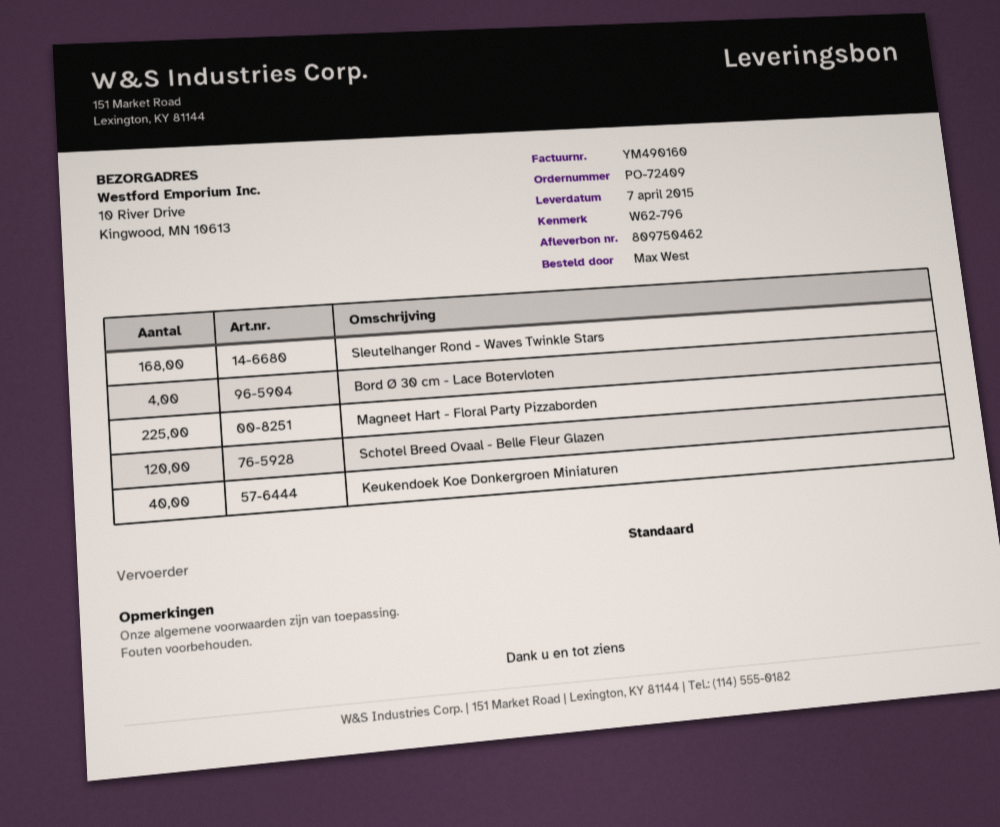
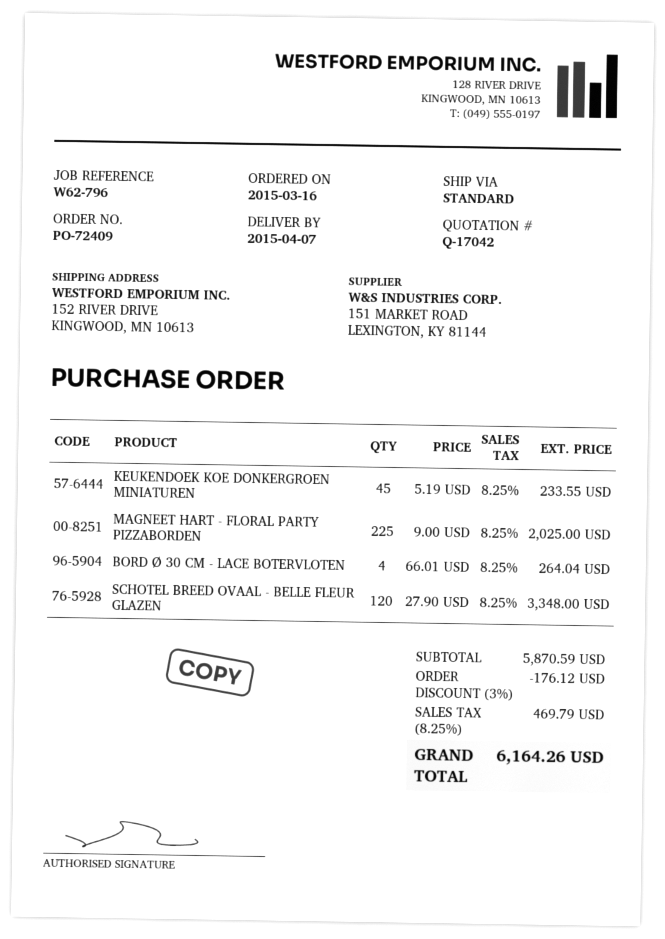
ship to: 10 River Drive, Kingwood, MN 10613 -> 152 RIVER DRIVE, KINGWOOD, MN 10613
Sleutelhanger Rond - Waves Twinkle Stars: 168 -> none
Keukendoek Koe Donkergroen Miniaturen: 40 -> 45

